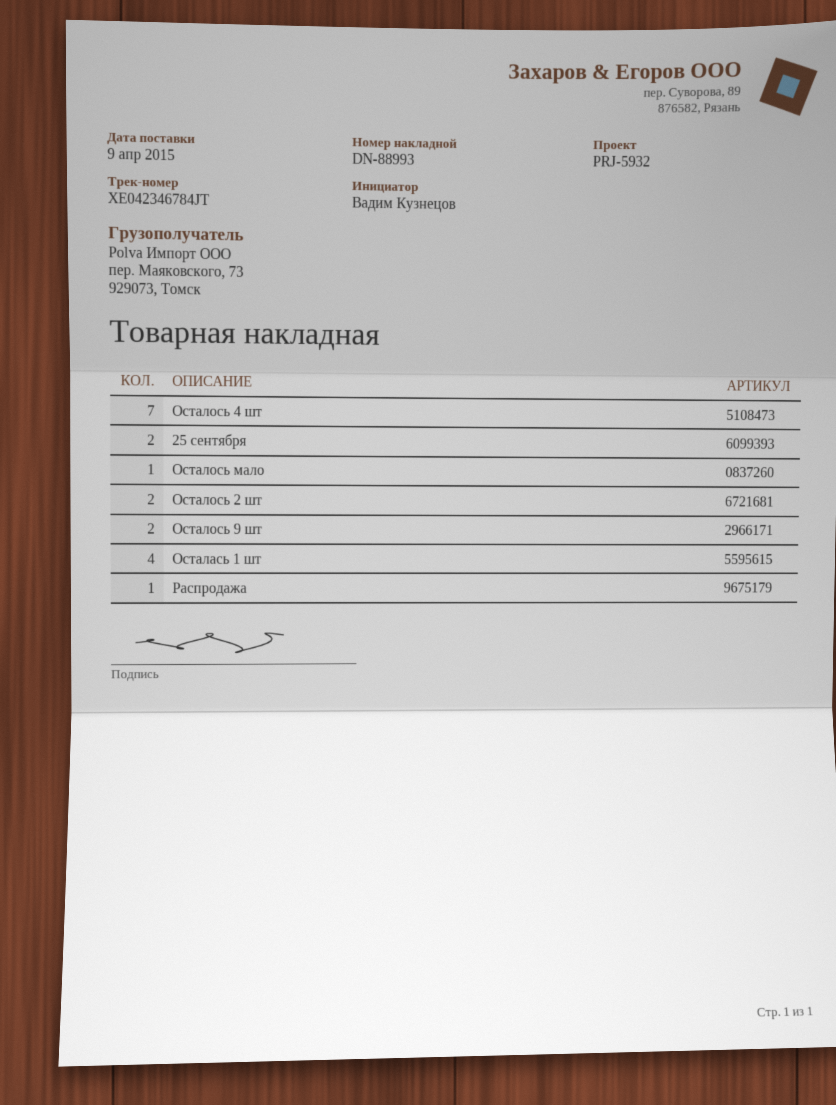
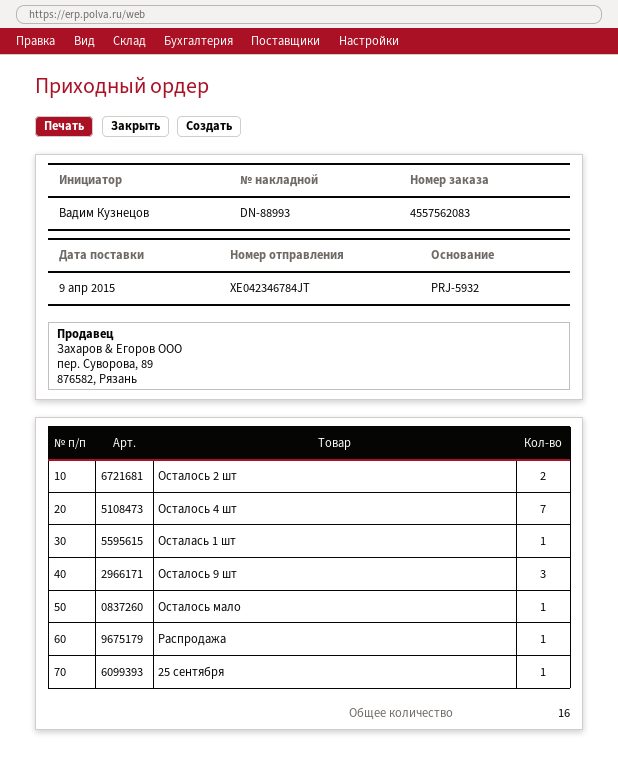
25 сентября: 2 -> 1
Осталось 9 шт: 2 -> 3
Осталась 1 шт: 4 -> 1

